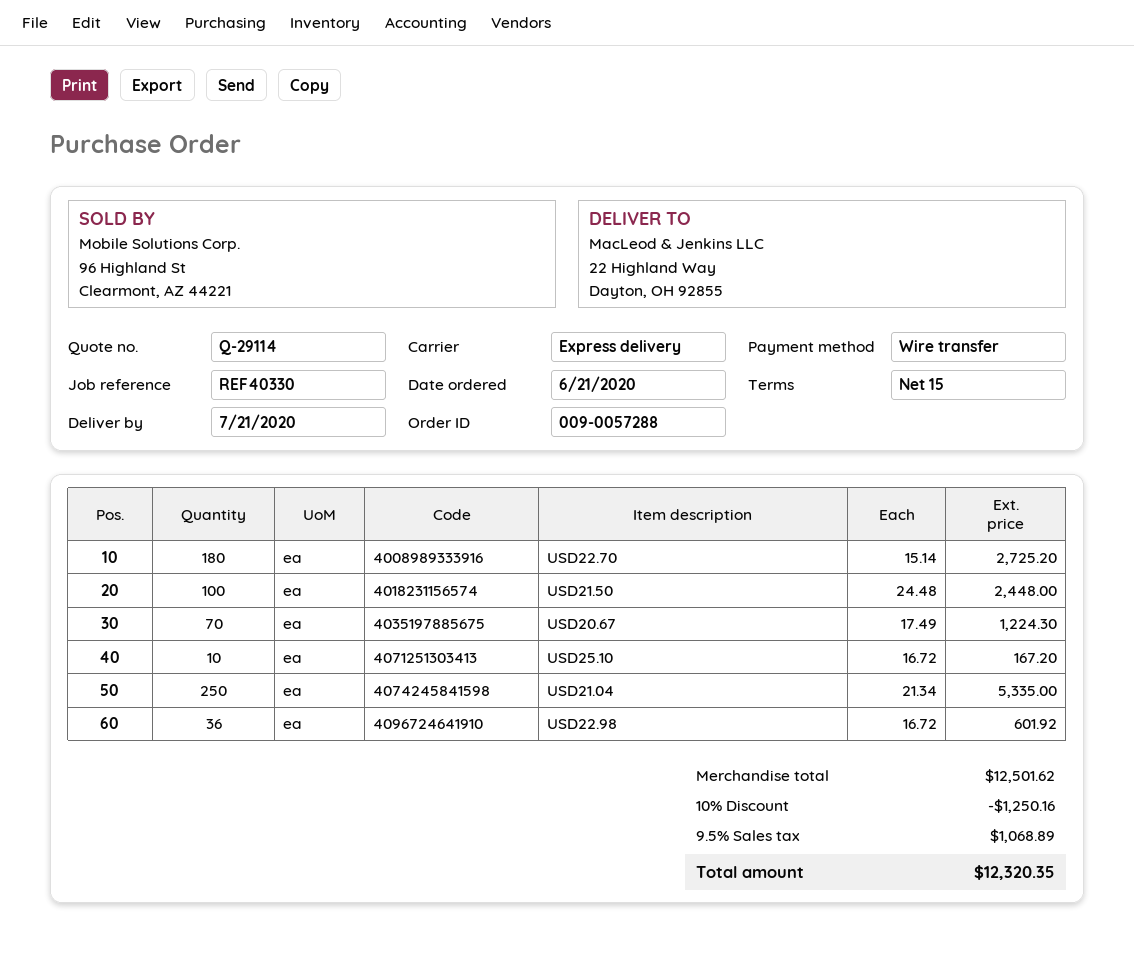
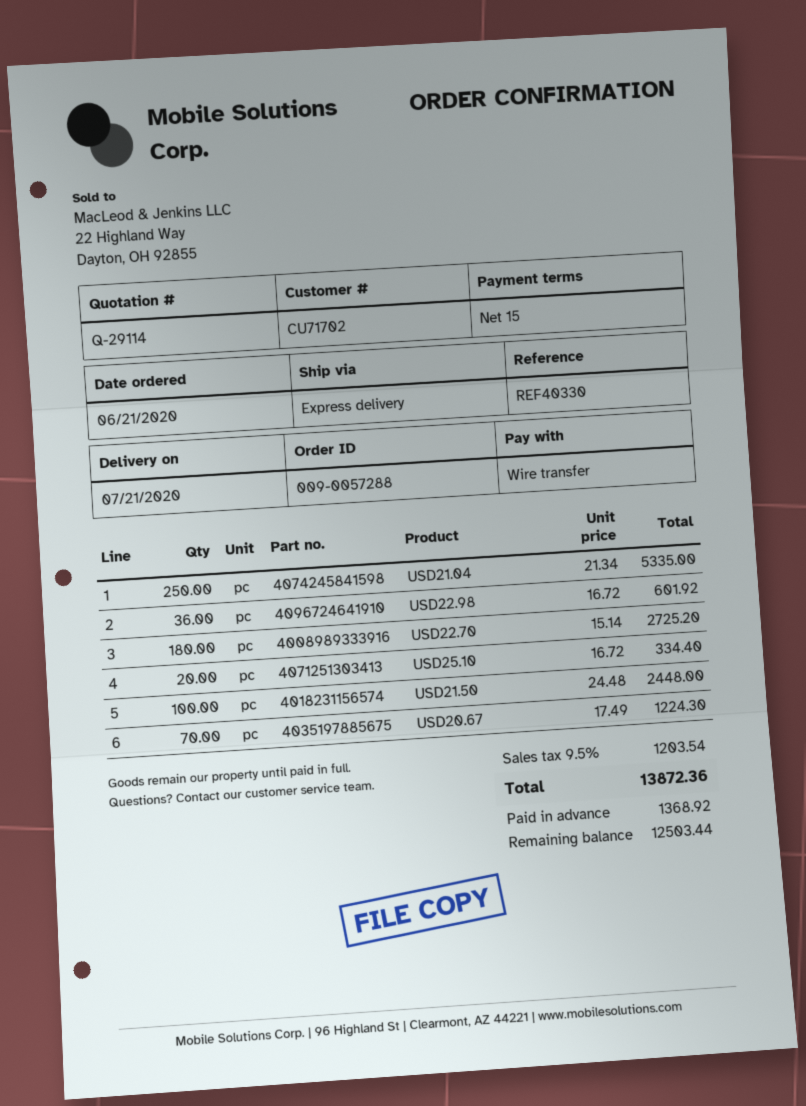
USD25.10: 10 x 16.72 = 167.20 -> 20 x 16.72 = 334.40
discount: 10% = 1250.16 -> none
tax: 9.5% = 1068.89 -> 9.5% = 1203.54
total: 12320.35 -> 13872.36

